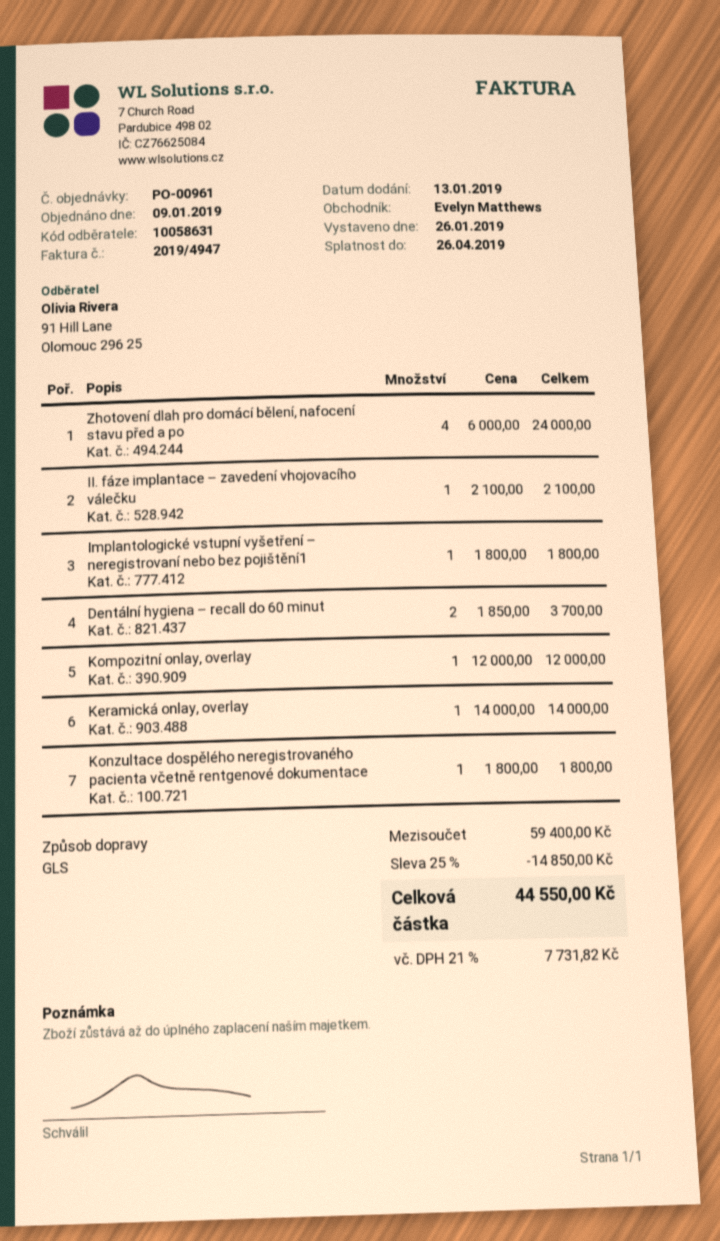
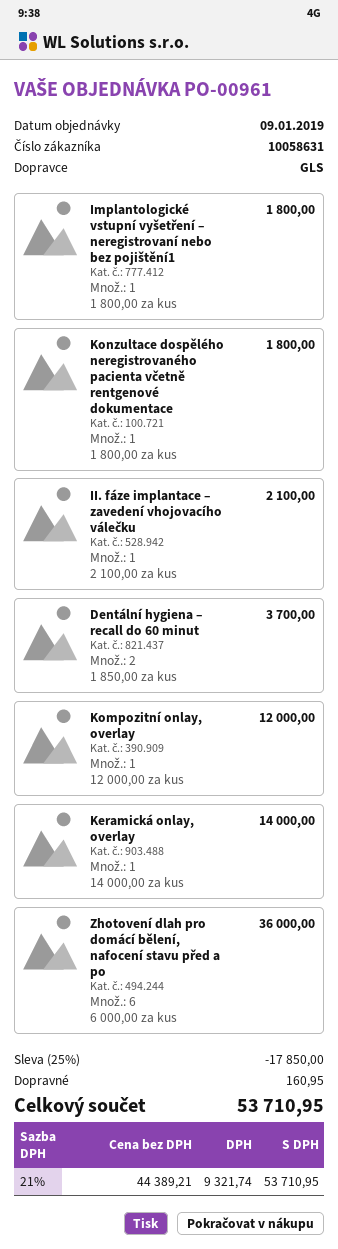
Zhotovení dlah pro domácí bělení, nafocení stavu před a po: 4 x 6000.00 = 24000.00 -> 6 x 6000.00 = 36000.00
discount: 25% = 14850.00 -> 25% = 17850.00
shipping: none -> 160.95
tax: 21% = 7731.82 -> 21% = 9321.74
total: 44550.00 -> 53710.95

